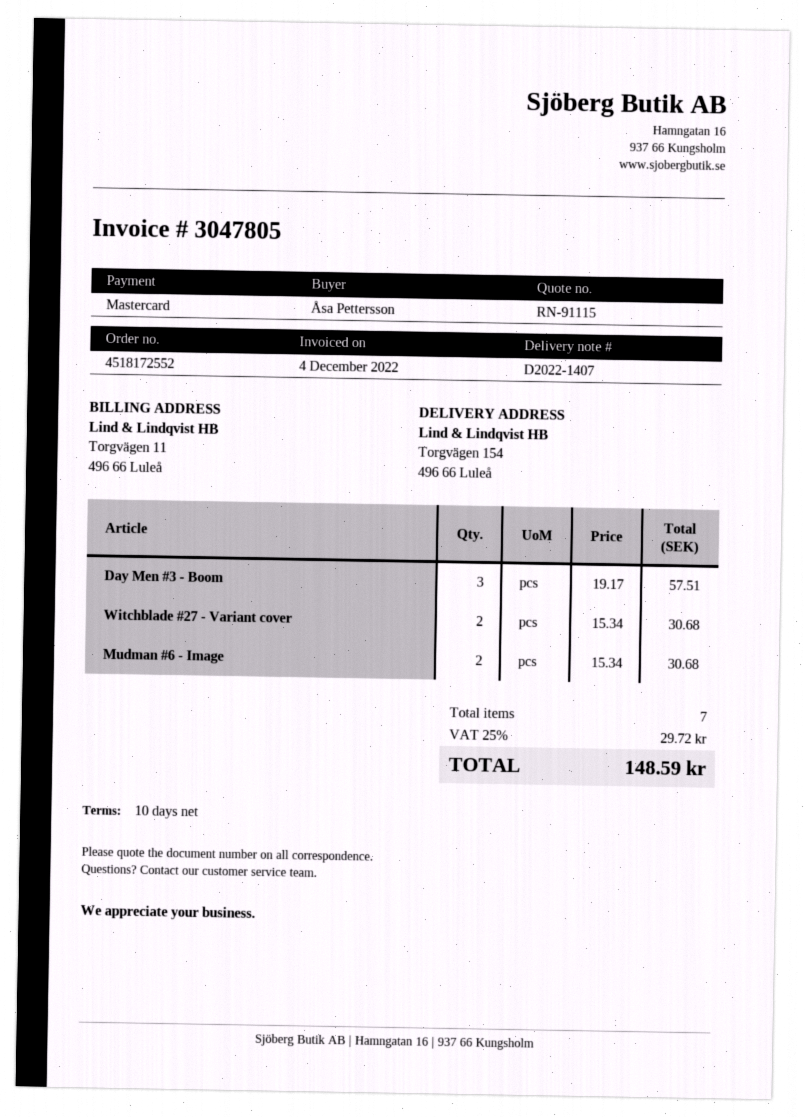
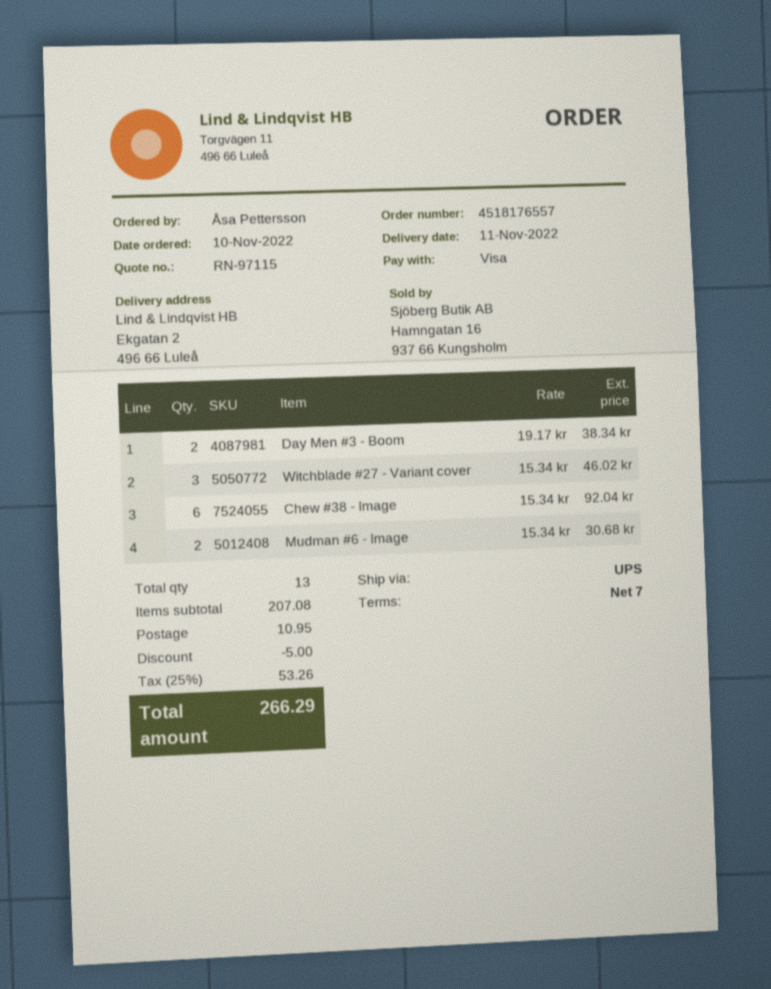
quote number: RN-91115 -> RN-97115
order number: 4518172552 -> 4518176557
payment terms: 10 days -> 7 days
payment method: Mastercard -> Visa
ship to: Torgvägen 154, 496 66 Luleå -> Ekgatan 2, 496 66 Luleå
Day Men #3 - Boom: 3 x 19.17 = 57.51 -> 2 x 19.17 = 38.34
Witchblade #27 - Variant cover: 2 x 15.34 = 30.68 -> 3 x 15.34 = 46.02
Chew #38 - Image: none -> 6 x 15.34 = 92.04
total quantity: 7 -> 13
discount: none -> 5.00
shipping: none -> 10.95
tax: 25% = 29.72 -> 25% = 53.26
total: 148.59 -> 266.29

